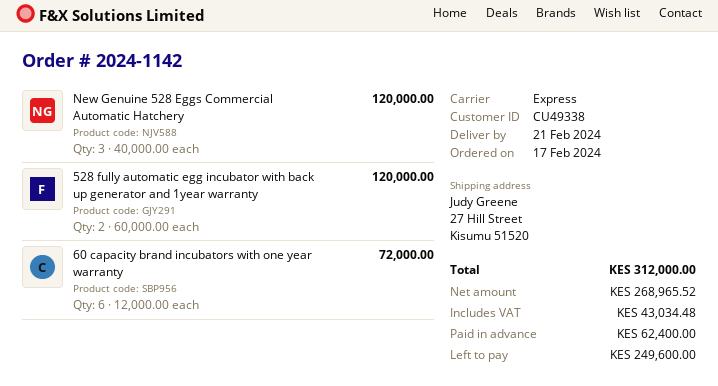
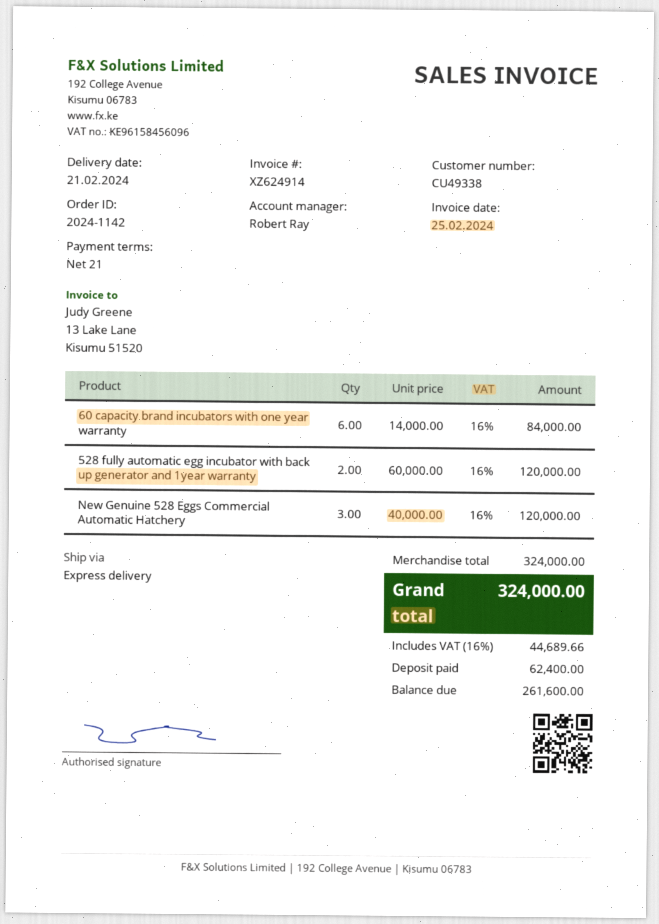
60 capacity brand incubators with one year warranty: 6 x 12000.00 = 72000.00 -> 6 x 14000.00 = 84000.00
tax: 43034.48 -> 44689.66
total: 312000.00 -> 324000.00
balance: 249600.00 -> 261600.00

